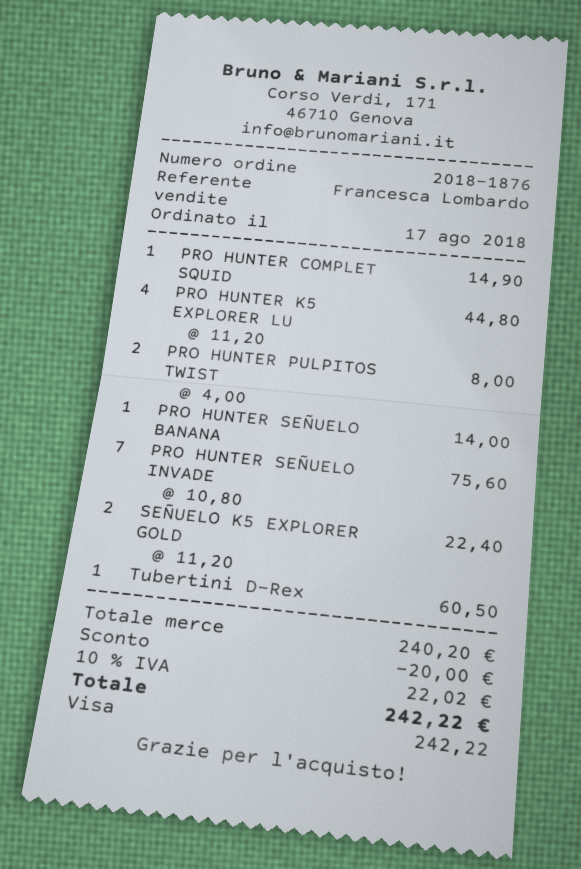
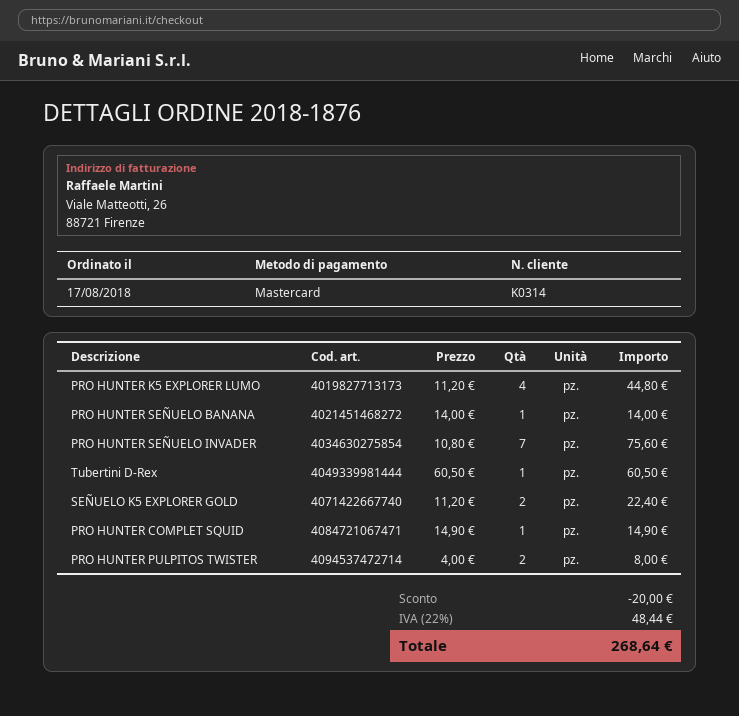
payment method: Visa -> Mastercard
tax: 10% = 22.02 -> 22% = 48.44
total: 242.22 -> 268.64

